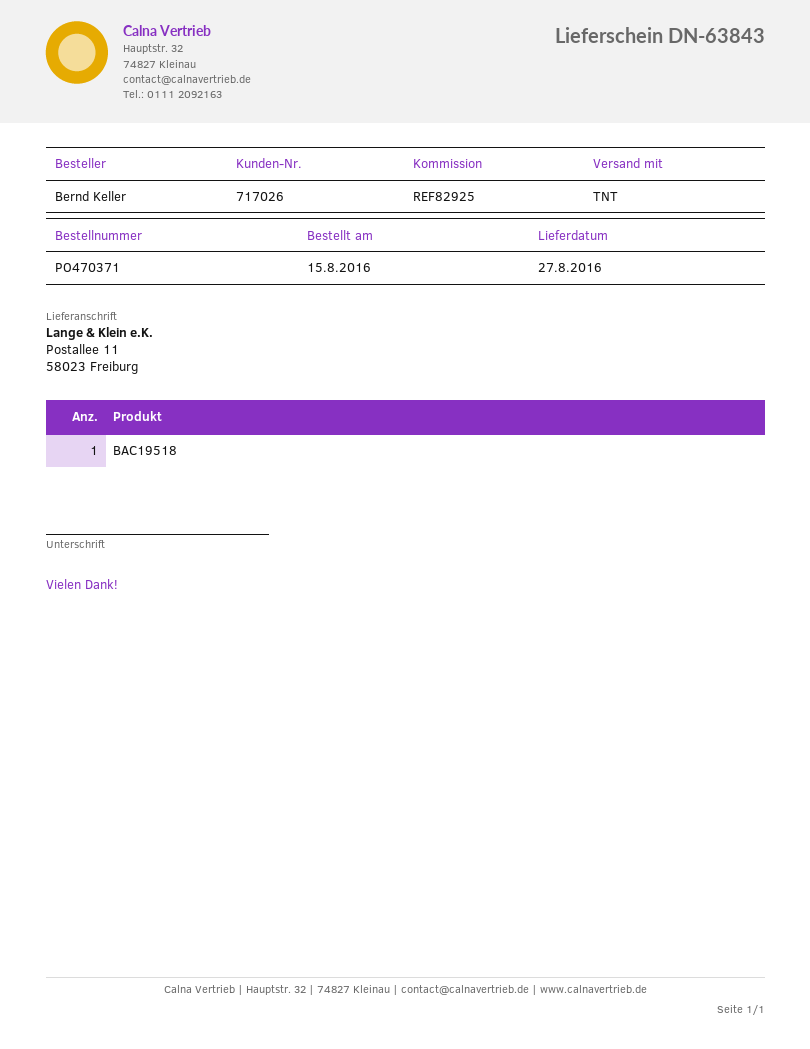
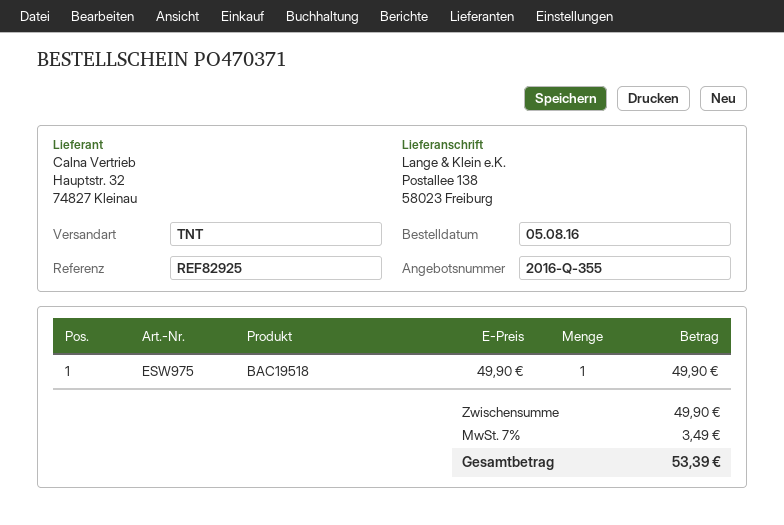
order date: 2016-08-15 -> 2016-08-05
ship to: Postallee 11, 58023 Freiburg -> Postallee 138, 58023 Freiburg

